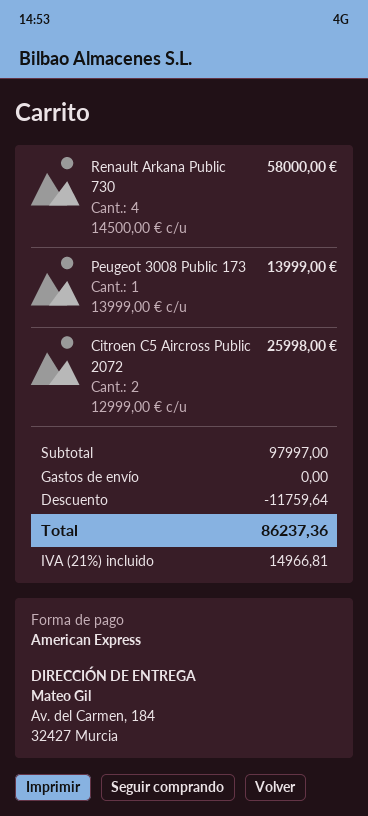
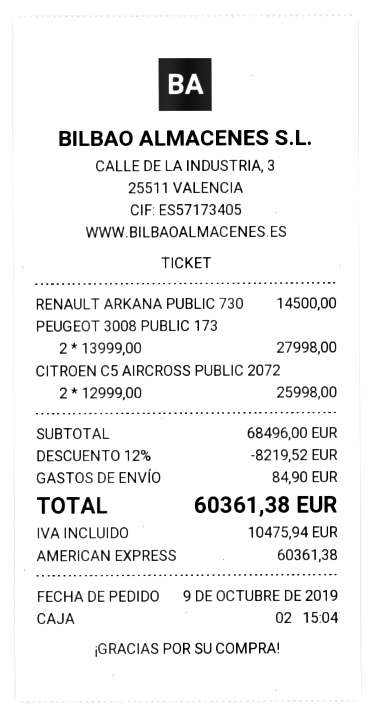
Renault Arkana Public 730: 4 x 14500.00 = 58000.00 -> 1 x 14500.00 = 14500.00
Peugeot 3008 Public 173: 1 x 13999.00 = 13999.00 -> 2 x 13999.00 = 27998.00
subtotal: 97997.00 -> 68496.00
discount: 11759.64 -> 8219.52
shipping: 0.00 -> 84.90
tax: 14966.81 -> 10475.94
total: 86237.36 -> 60361.38

